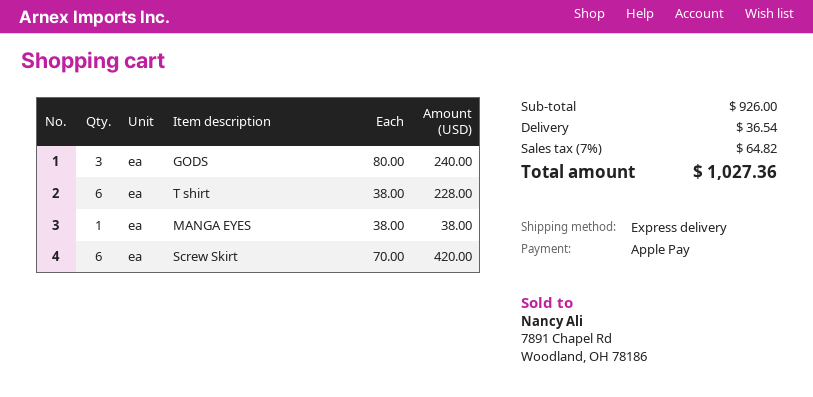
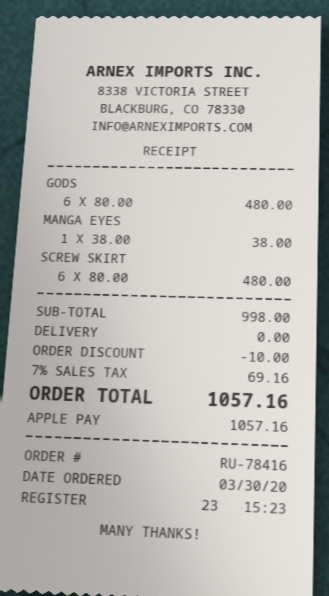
GODS: 3 x 80.00 = 240.00 -> 6 x 80.00 = 480.00
T shirt: 6 x 38.00 = 228.00 -> none
Screw Skirt: 6 x 70.00 = 420.00 -> 6 x 80.00 = 480.00
subtotal: 926.00 -> 998.00
discount: none -> 10.00
shipping: 36.54 -> 0.00
tax: 7% = 64.82 -> 7% = 69.16
total: 1027.36 -> 1057.16

